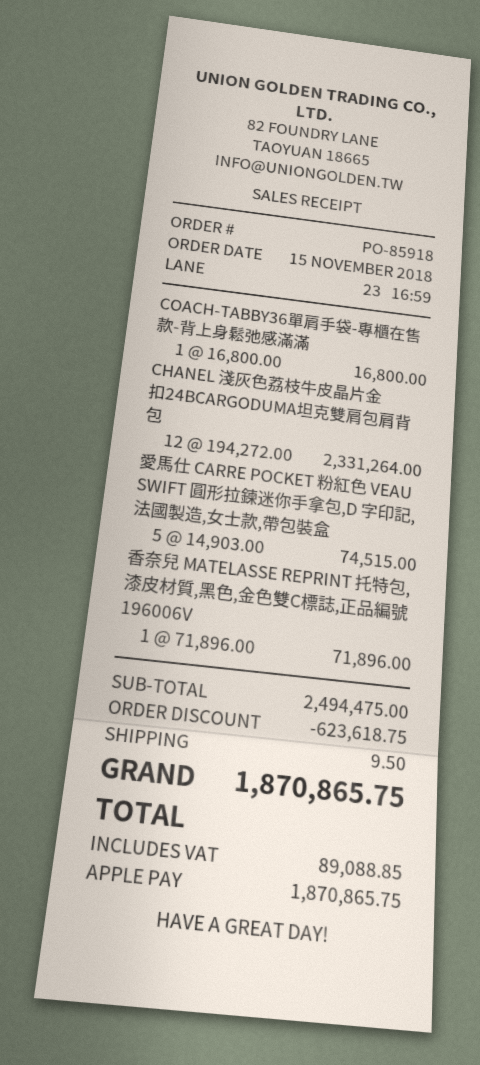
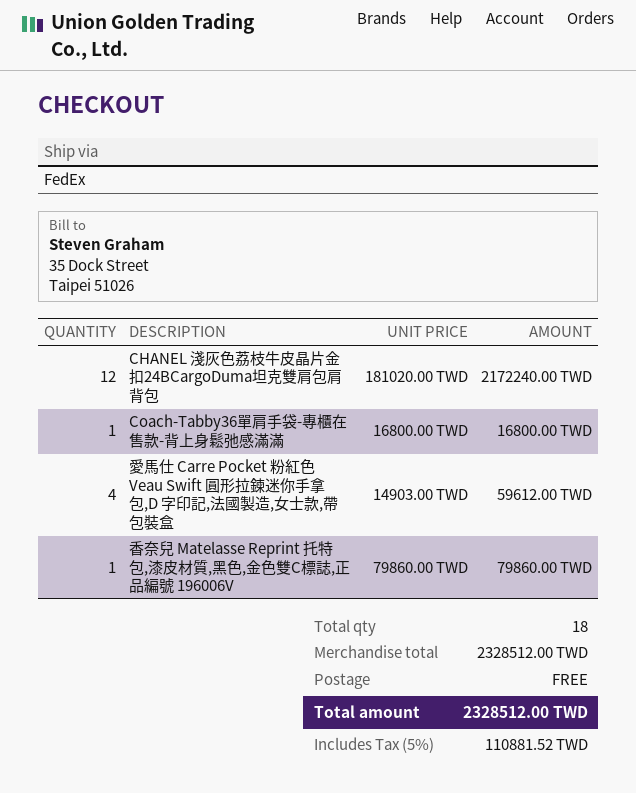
CHANEL 淺灰色荔枝牛皮晶片金扣24BCARGODUMA坦克雙肩包肩背包: 12 x 194272.00 = 2331264.00 -> 12 x 181020.00 = 2172240.00
愛馬仕 CARRE POCKET 粉紅色 VEAU SWIFT 圓形拉鍊迷你手拿包,D 字印記,法國製造,女士款,帶包裝盒: 5 x 14903.00 = 74515.00 -> 4 x 14903.00 = 59612.00
香奈兒 MATELASSE REPRINT 托特包,漆皮材質,黑色,金色雙C標誌,正品編號 196006V: 1 x 71896.00 = 71896.00 -> 1 x 79860.00 = 79860.00
subtotal: 2494475.00 -> 2328512.00
discount: 623618.75 -> none
shipping: 9.50 -> 0.00
tax: 89088.85 -> 110881.52
total: 1870865.75 -> 2328512.00

